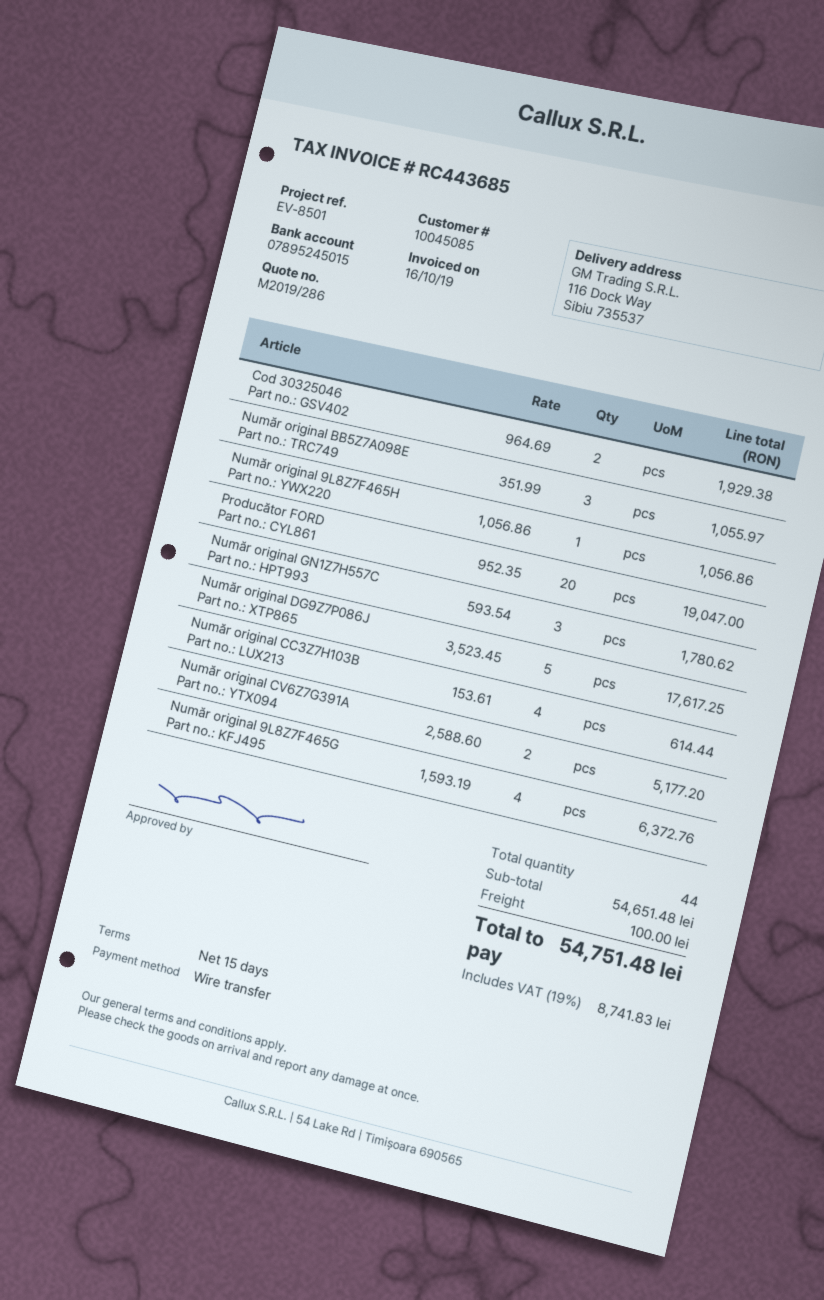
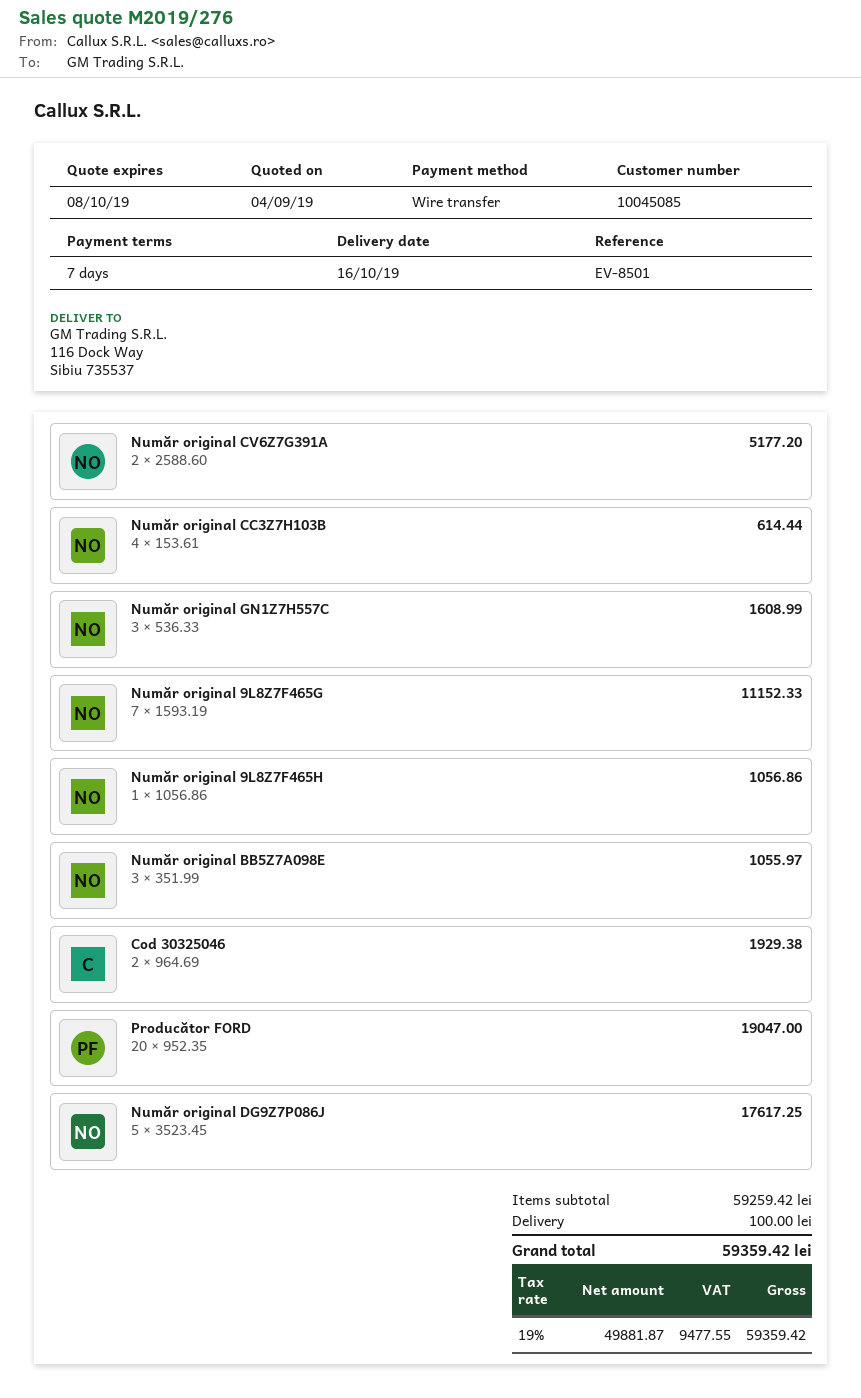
quote number: M2019/286 -> M2019/276
payment terms: 15 days -> 7 days
Număr original GN1Z7H557C: 3 x 593.54 = 1780.62 -> 3 x 536.33 = 1608.99
Număr original 9L8Z7F465G: 4 x 1593.19 = 6372.76 -> 7 x 1593.19 = 11152.33
subtotal: 54651.48 -> 59259.42
tax: 19% = 8741.83 -> 19% = 9477.55
total: 54751.48 -> 59359.42

